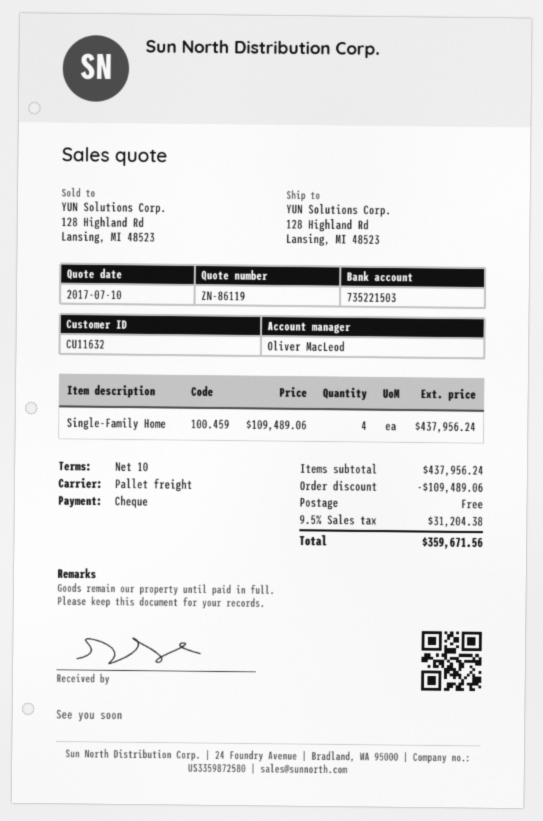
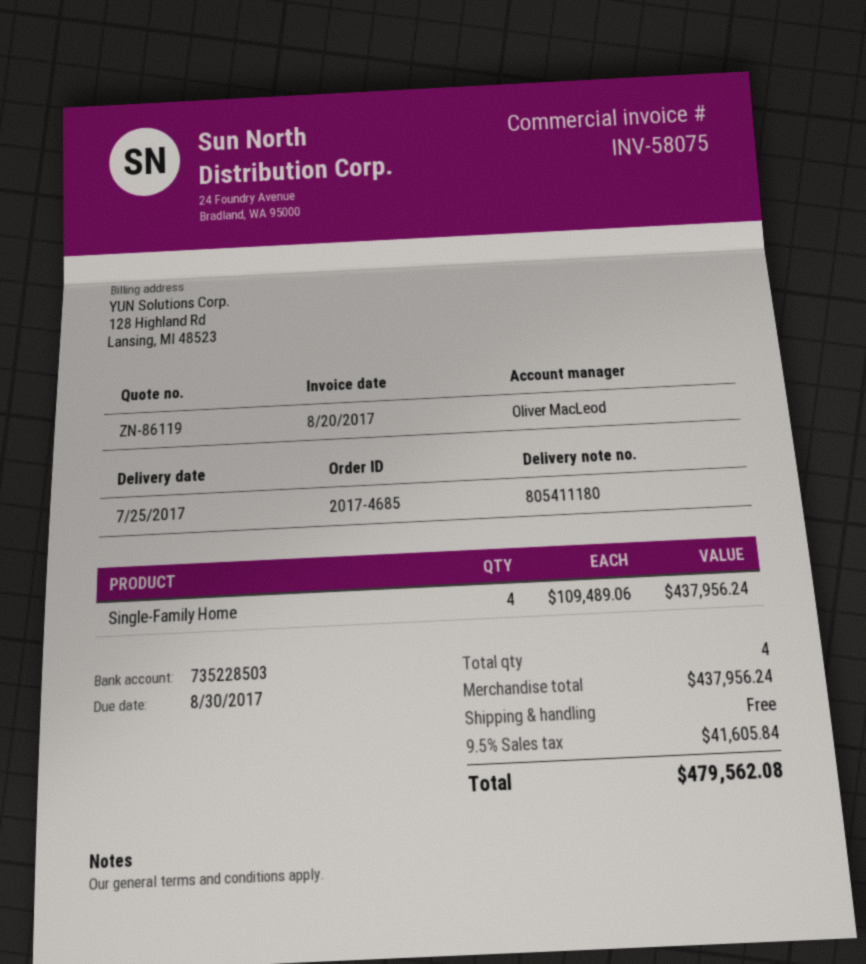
bank account: 735221503 -> 735228503
discount: 109489.06 -> none
tax: 9.5% = 31204.38 -> 9.5% = 41605.84
total: 359671.56 -> 479562.08

